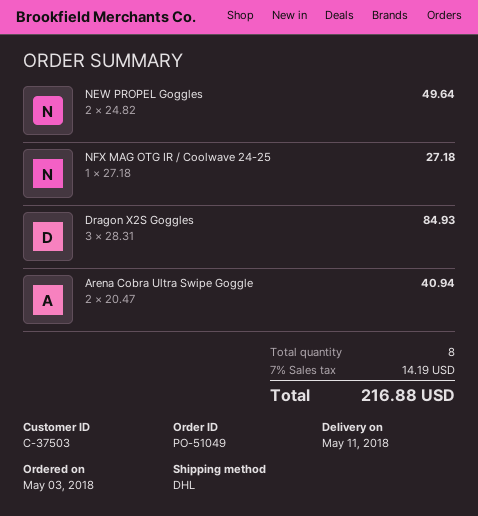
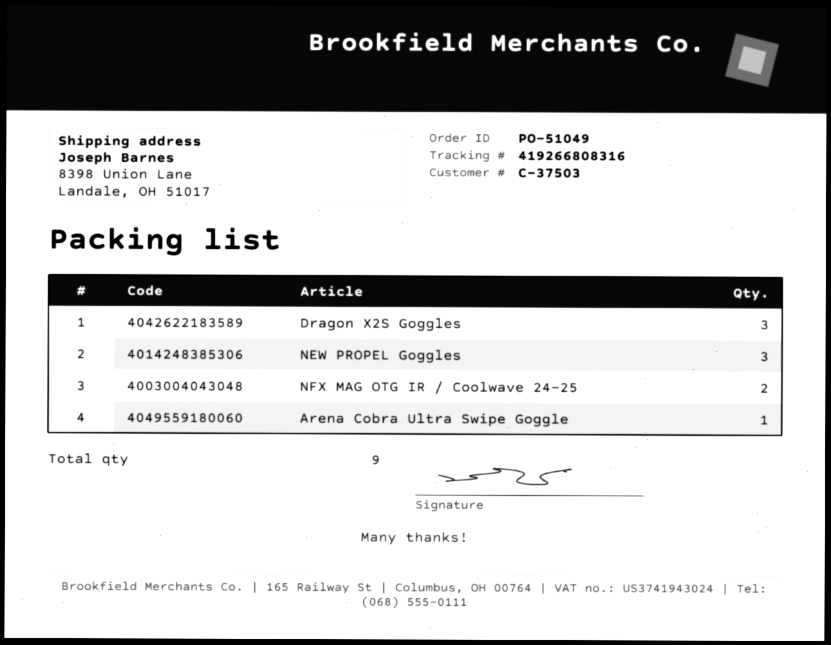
NEW PROPEL Goggles: 2 -> 3
NFX MAG OTG IR / Coolwave 24-25: 1 -> 2
Arena Cobra Ultra Swipe Goggle: 2 -> 1
total quantity: 8 -> 9

